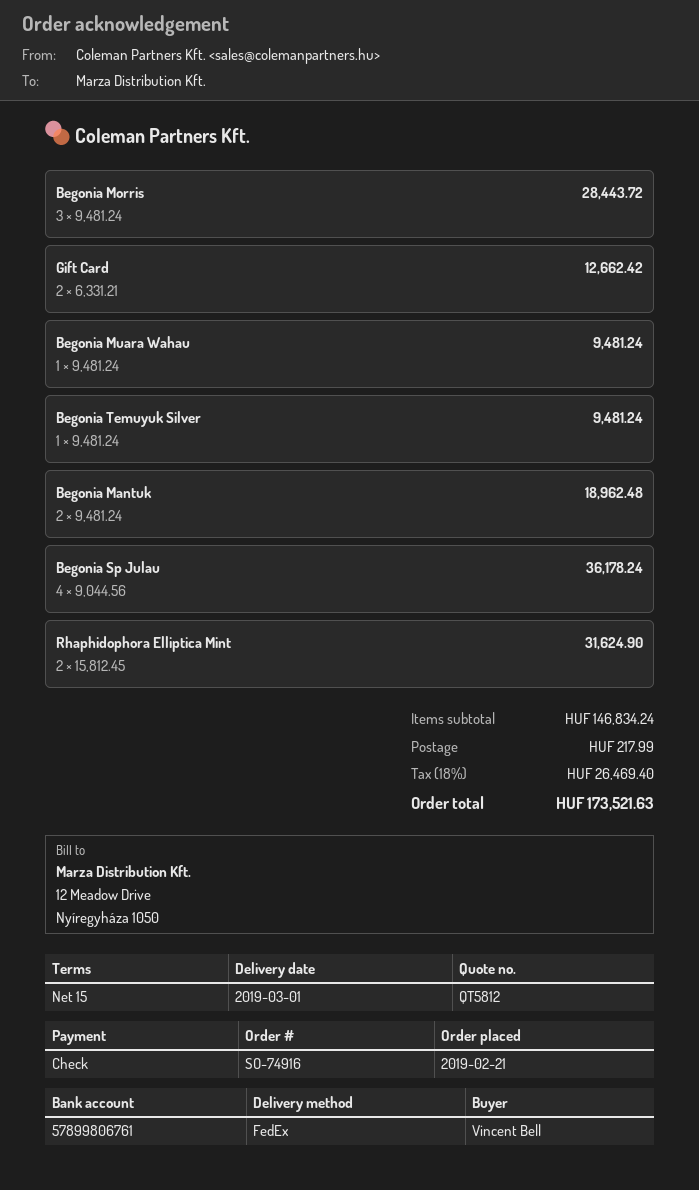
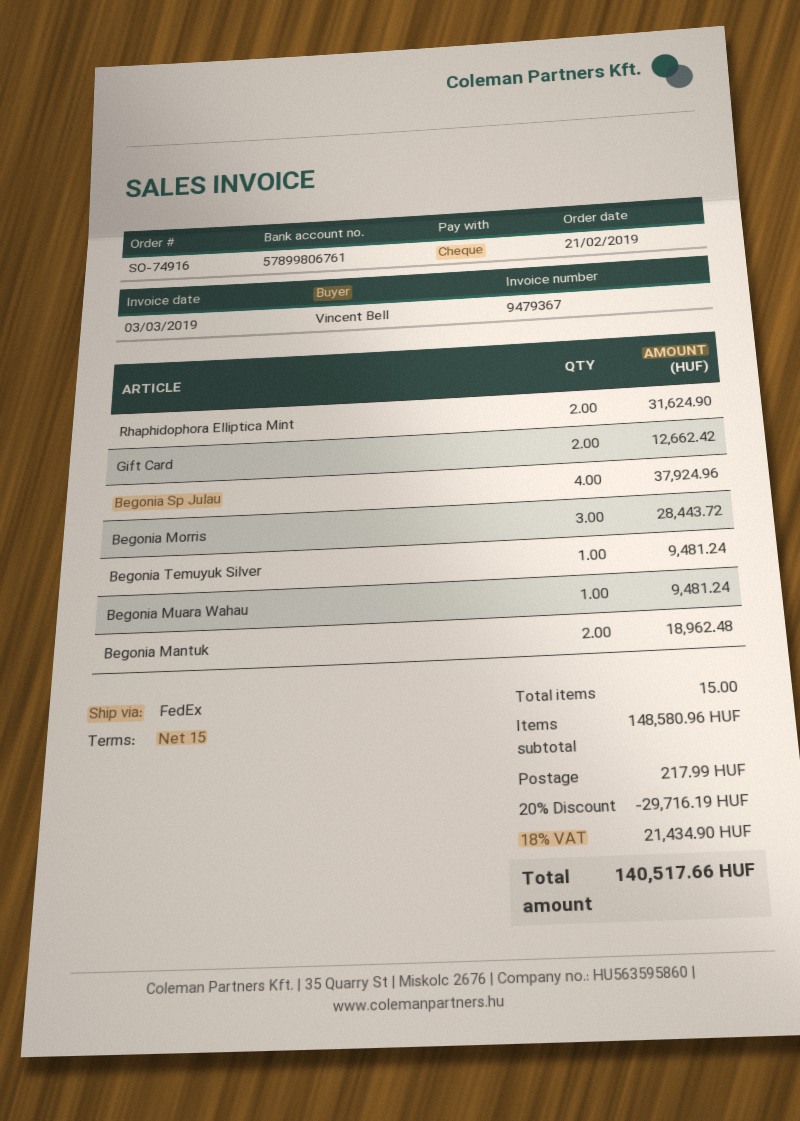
Begonia Sp Julau: 4 for 36178.24 -> 4 for 37924.96
subtotal: 146834.24 -> 148580.96
discount: none -> 20% = 29716.19
tax: 18% = 26469.40 -> 18% = 21434.90
total: 173521.63 -> 140517.66

